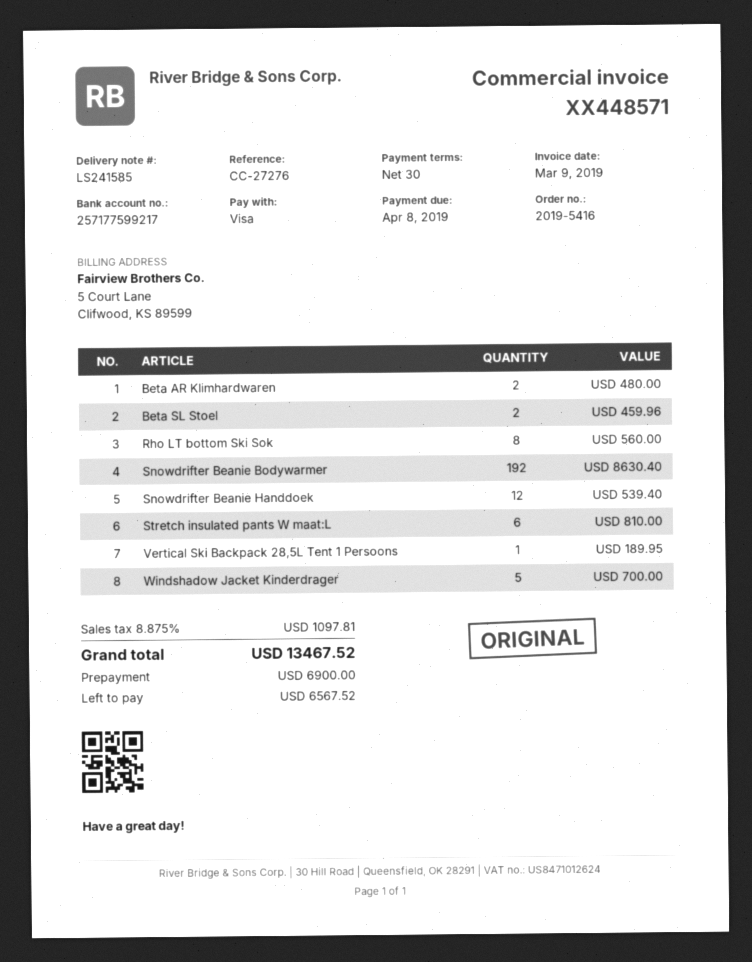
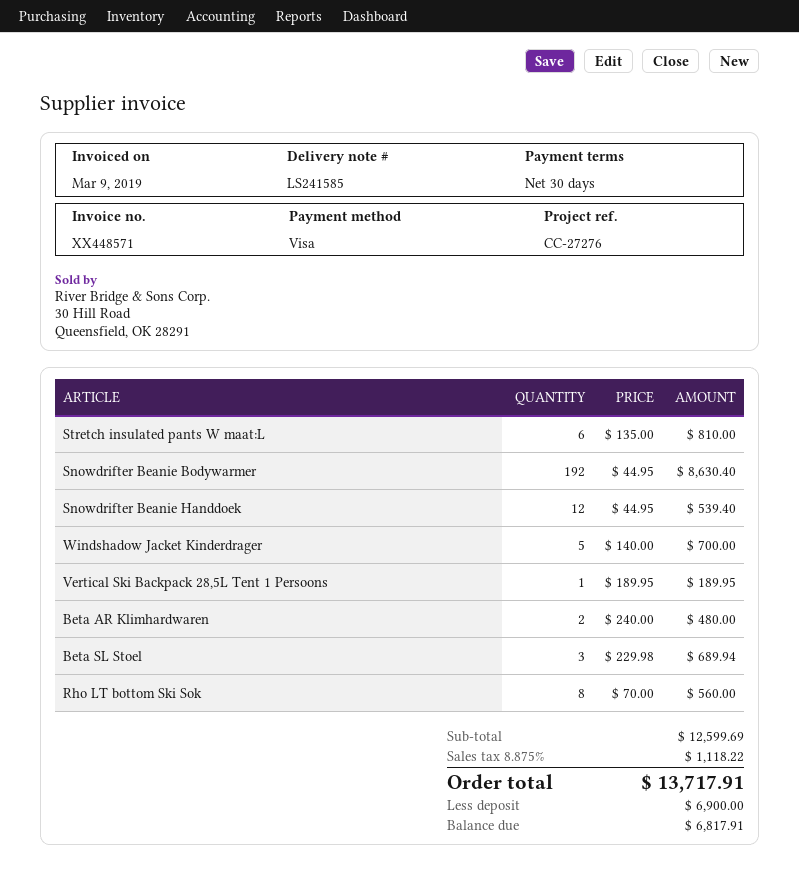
Beta SL Stoel: 2 for 459.96 -> 3 for 689.94
tax: 8.875% = 1097.81 -> 8.875% = 1118.22
total: 13467.52 -> 13717.91
balance: 6567.52 -> 6817.91

